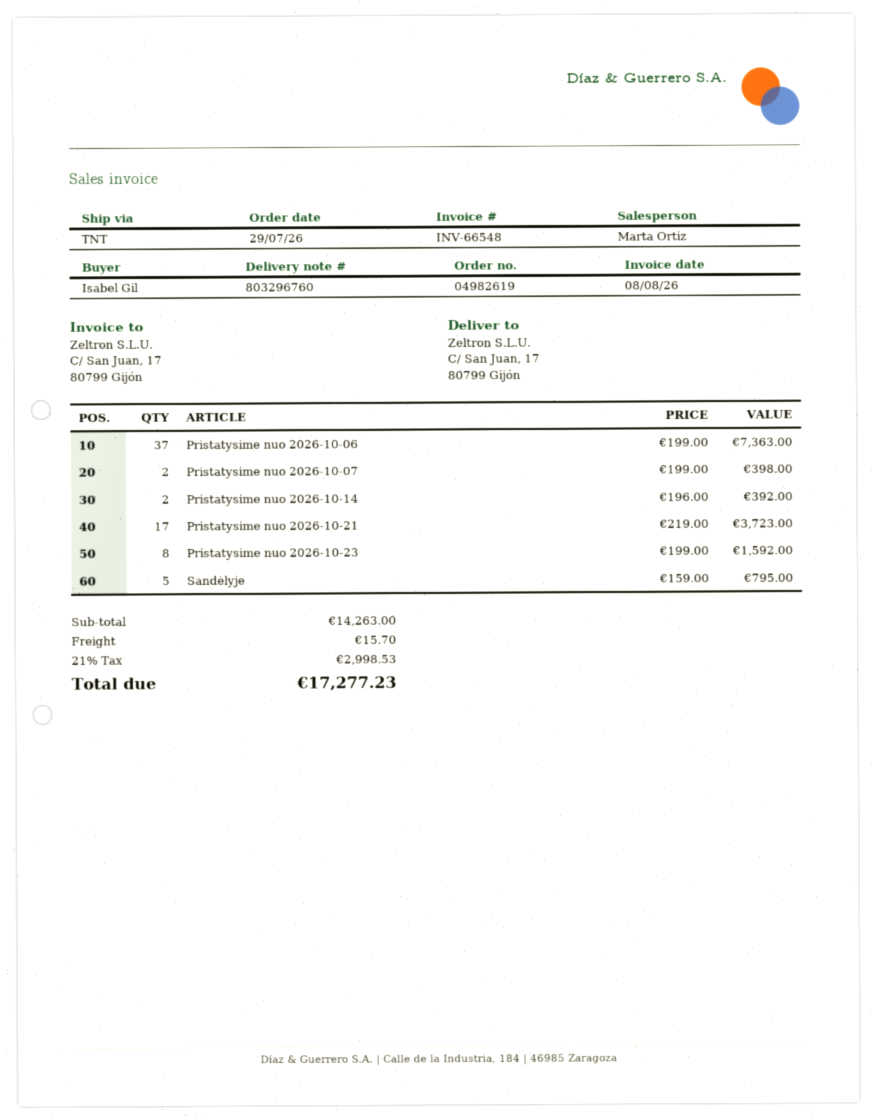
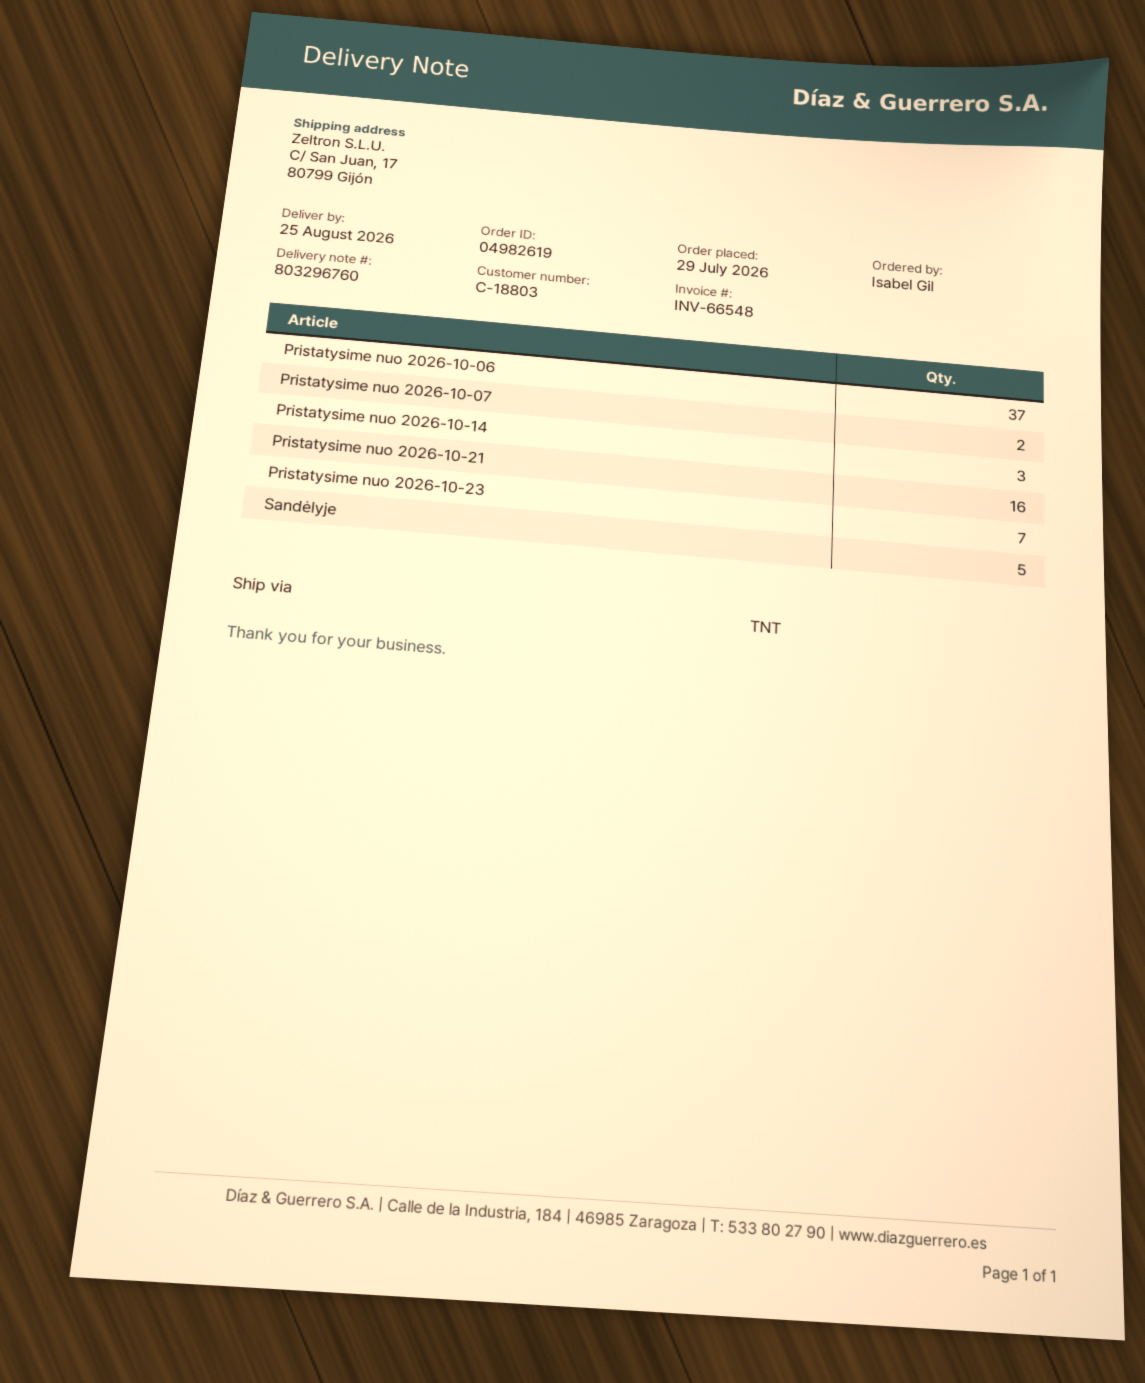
Pristatysime nuo 2026‑10‑14: 2 -> 3
Pristatysime nuo 2026‑10‑21: 17 -> 16
Pristatysime nuo 2026‑10‑23: 8 -> 7

